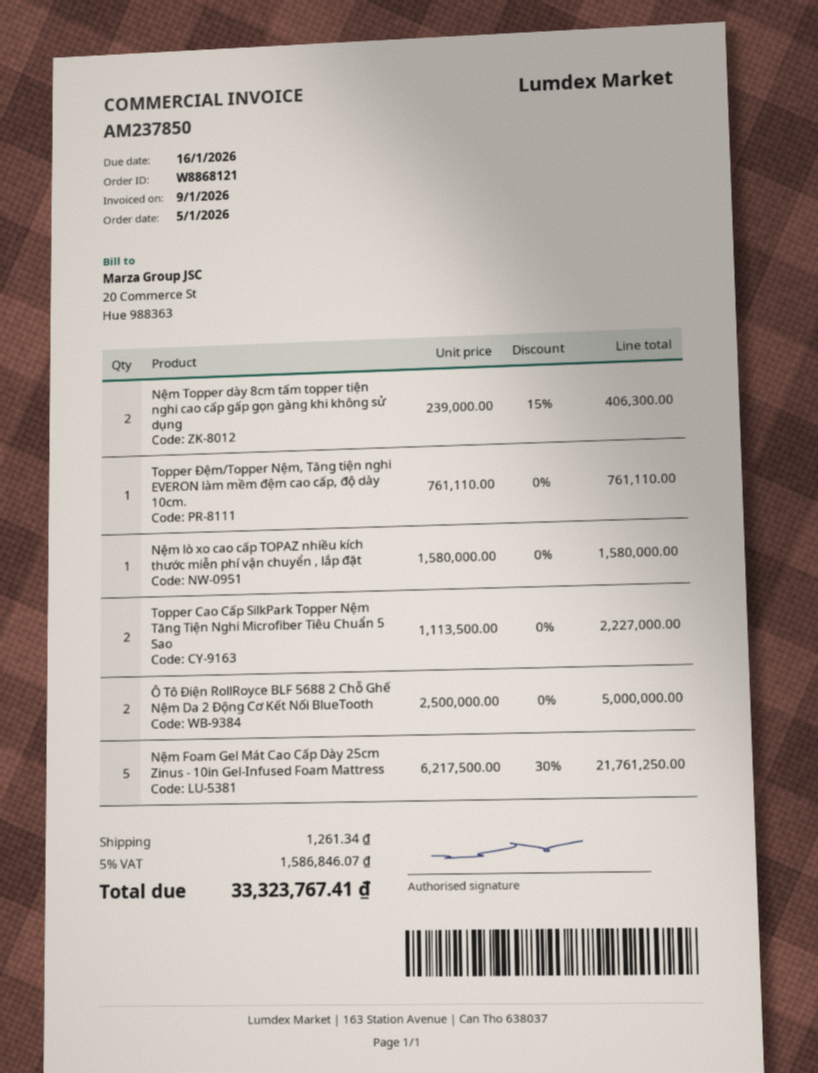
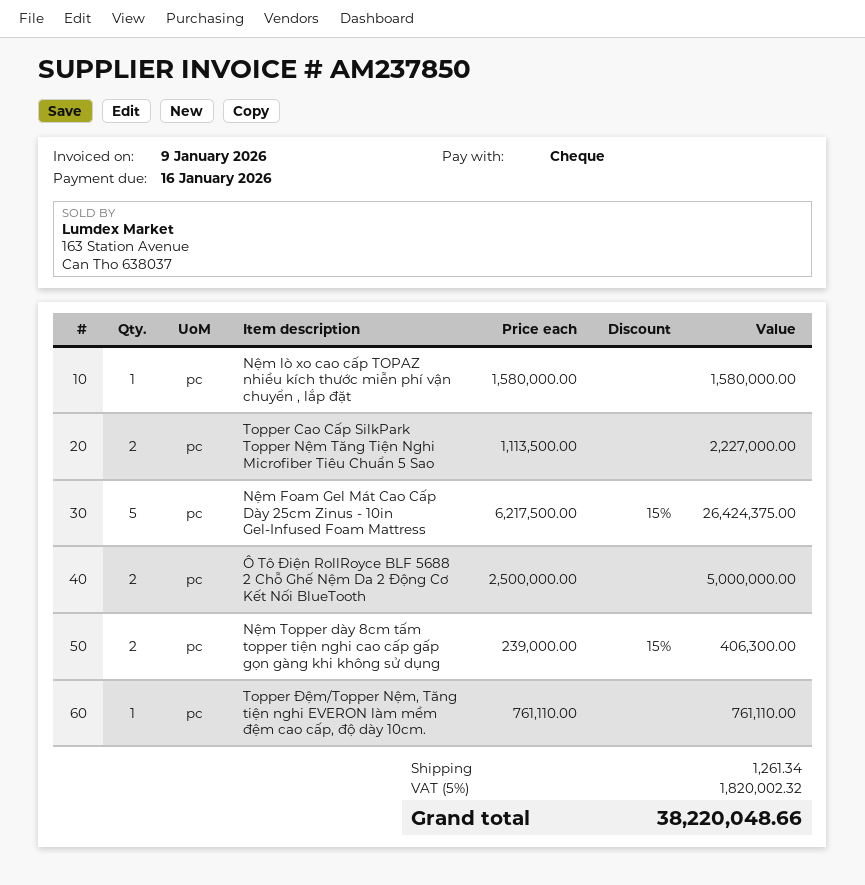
Nệm Foam Gel Mát Cao Cấp Dày 25cm Zinus - 10in Gel-Infused Foam Mattress: 5 x 6217500.00 - 30% = 21761250.00 -> 5 x 6217500.00 - 15% = 26424375.00
tax: 5% = 1586846.07 -> 5% = 1820002.32
total: 33323767.41 -> 38220048.66

